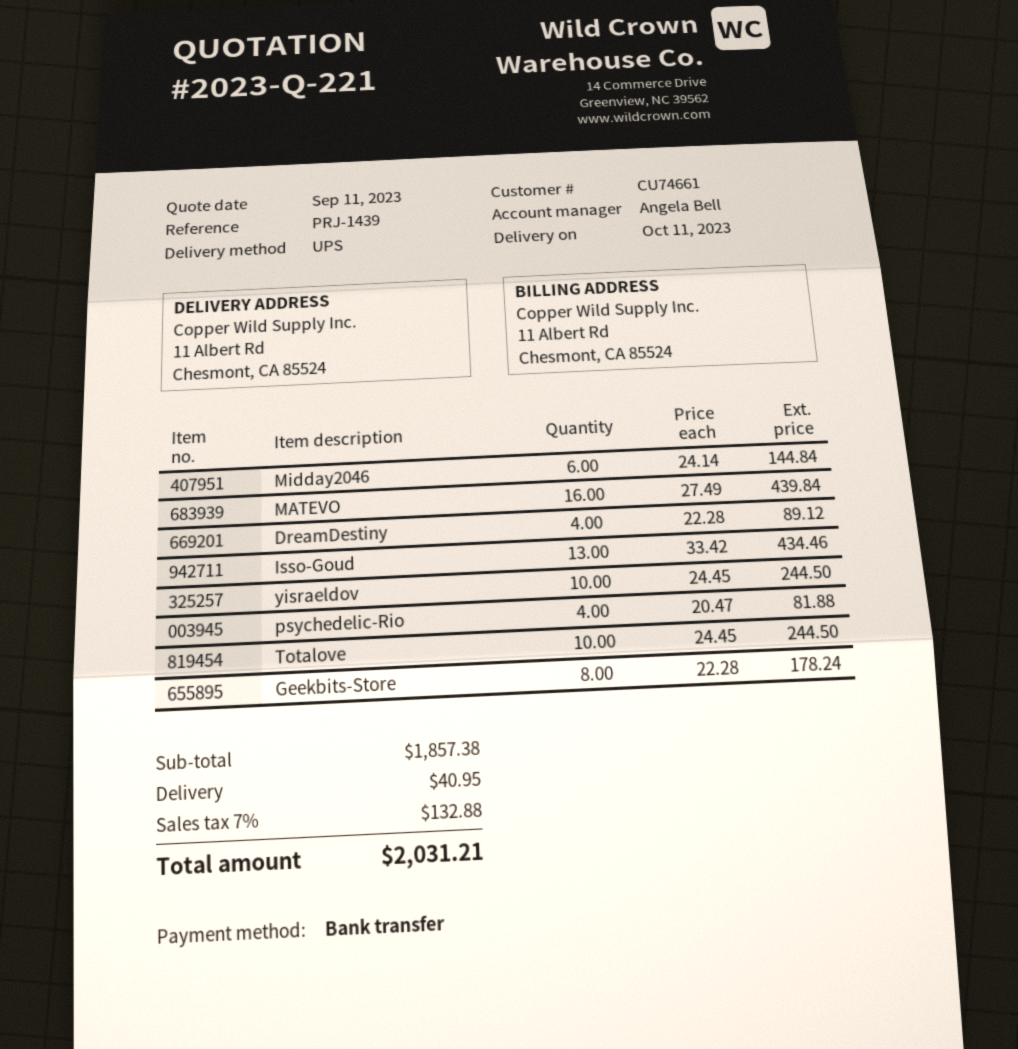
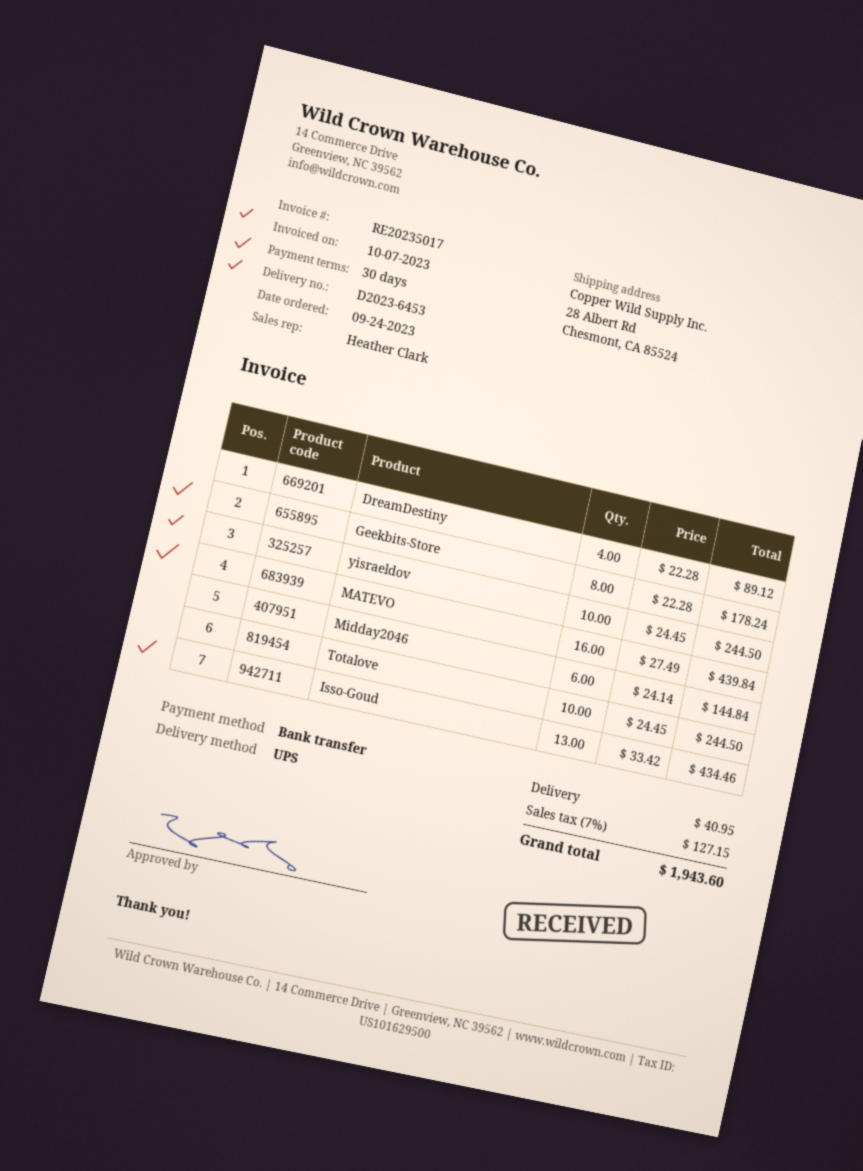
sales rep: Angela Bell -> Heather Clark
ship to: 11 Albert Rd, Chesmont, CA 85524 -> 28 Albert Rd, Chesmont, CA 85524
psychedelic-Rio: 4 x 20.47 = 81.88 -> none
tax: 7% = 132.88 -> 7% = 127.15
total: 2031.21 -> 1943.60

